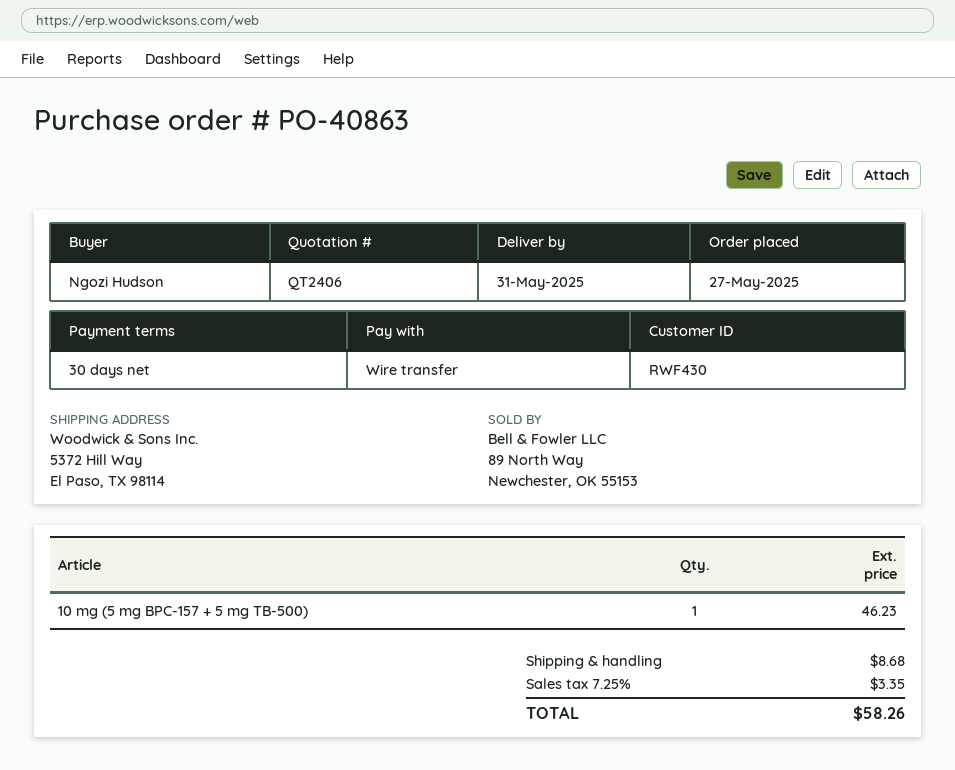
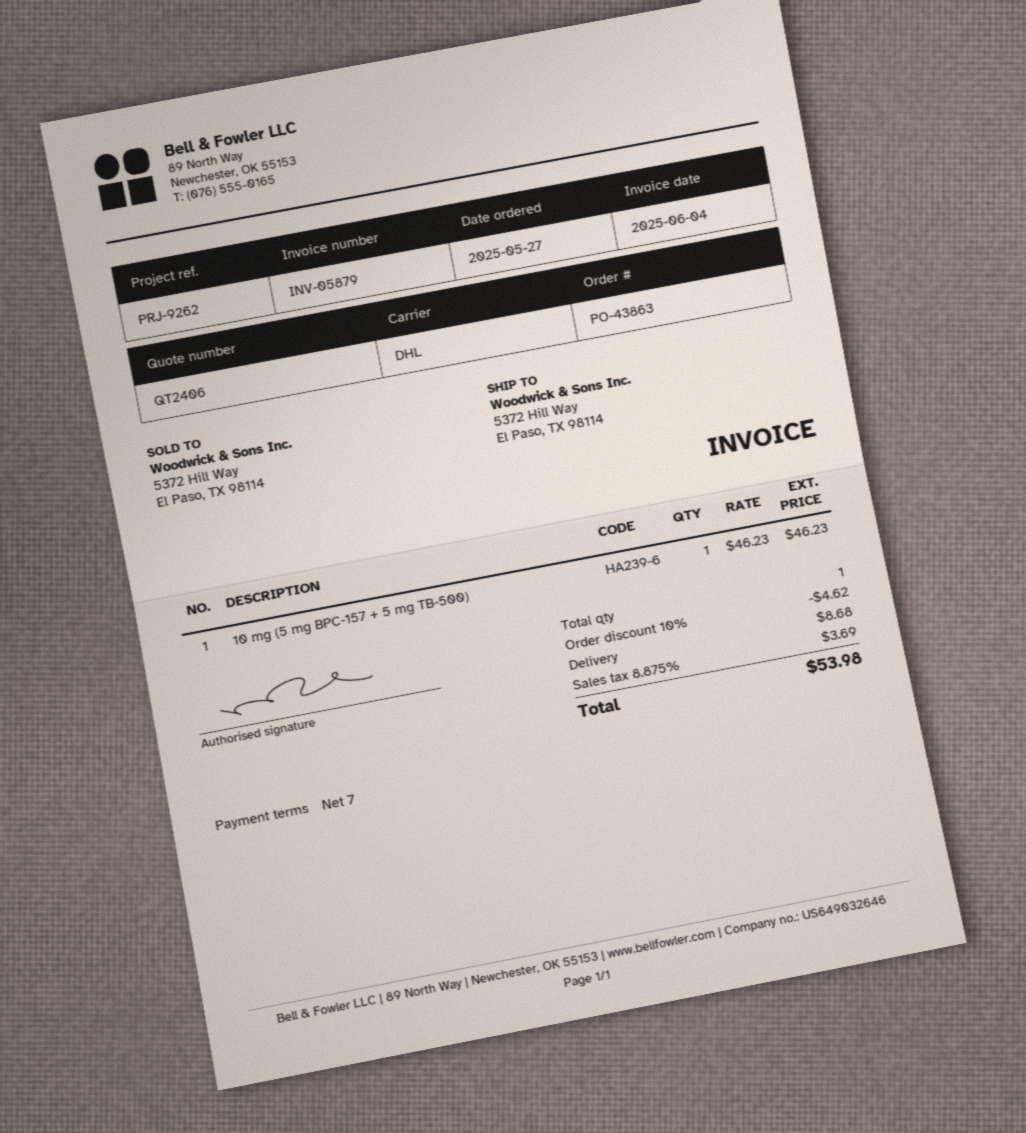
order number: PO-40863 -> PO-43863
payment terms: 30 days -> 7 days
discount: none -> 10% = 4.62
tax: 7.25% = 3.35 -> 8.875% = 3.69
total: 58.26 -> 53.98

